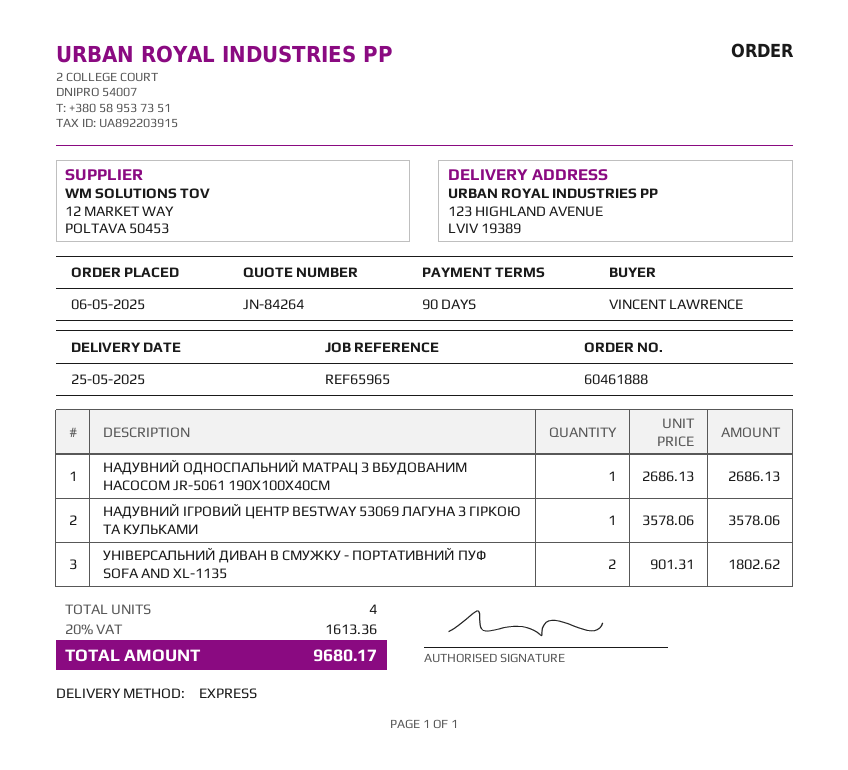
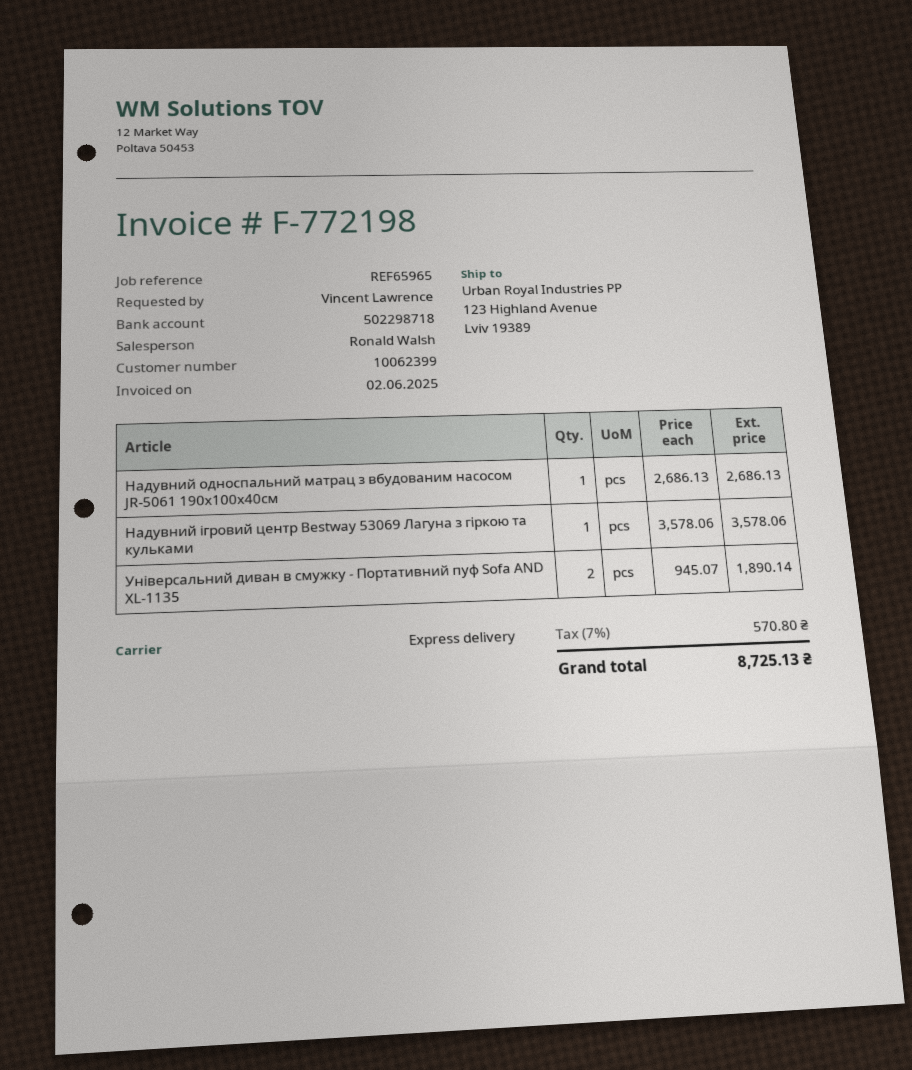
УНІВЕРСАЛЬНИЙ ДИВАН В СМУЖКУ - ПОРТАТИВНИЙ ПУФ SOFA AND XL-1135: 2 x 901.31 = 1802.62 -> 2 x 945.07 = 1890.14
tax: 20% = 1613.36 -> 7% = 570.80
total: 9680.17 -> 8725.13

